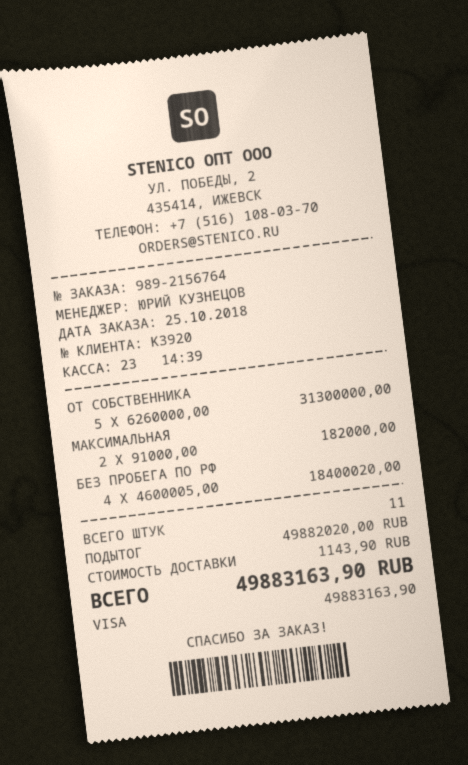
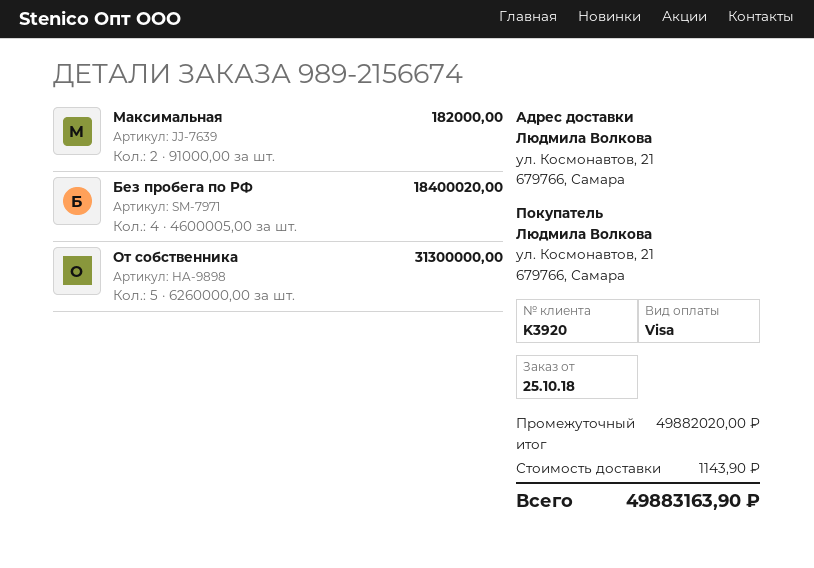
order number: 989-2156764 -> 989-2156674

